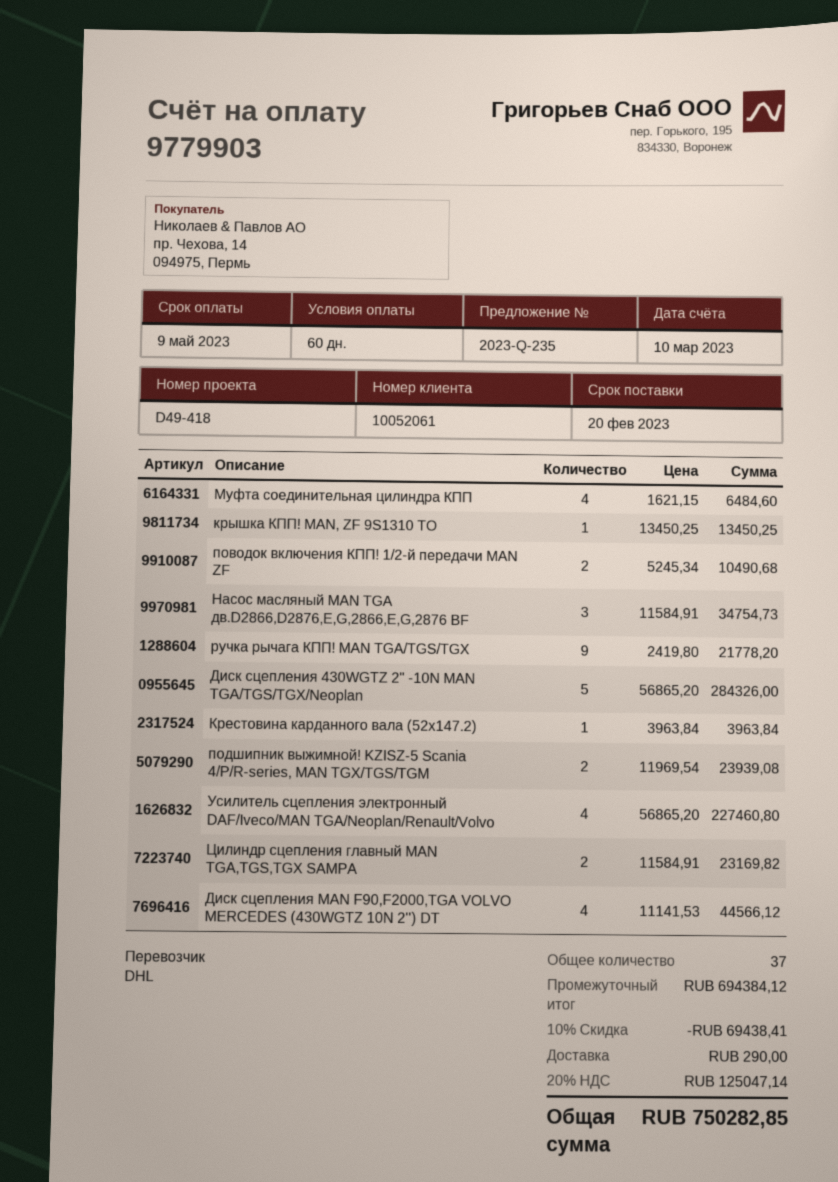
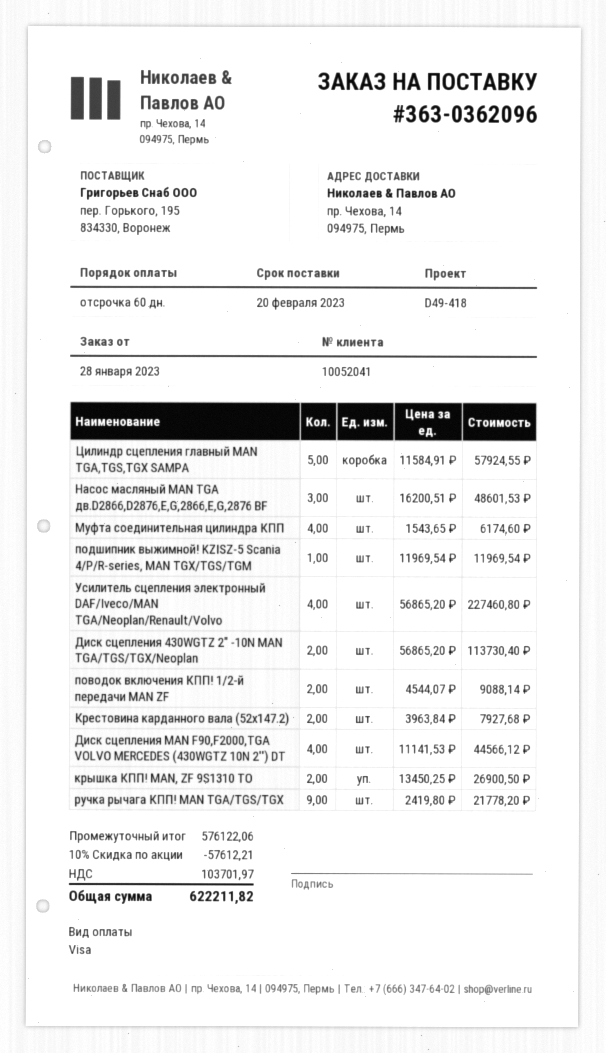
customer number: 10052061 -> 10052041
Муфта соединительная цилиндра КПП: 4 x 1621.15 = 6484.60 -> 4 x 1543.65 = 6174.60
крышка КПП! MAN, ZF 9S1310 TO: 1 x 13450.25 = 13450.25 -> 2 x 13450.25 = 26900.50
поводок включения КПП! 1/2-й передачи MAN ZF: 2 x 5245.34 = 10490.68 -> 2 x 4544.07 = 9088.14
Насос масляный MAN TGA дв.D2866,D2876,E,G,2866,E,G,2876 BF: 3 x 11584.91 = 34754.73 -> 3 x 16200.51 = 48601.53
Диск сцепления 430WGTZ 2" -10N MAN TGA/TGS/TGX/Neoplan: 5 x 56865.20 = 284326.00 -> 2 x 56865.20 = 113730.40
Крестовина карданного вала (52x147.2): 1 x 3963.84 = 3963.84 -> 2 x 3963.84 = 7927.68
подшипник выжимной! KZISZ-5 Scania 4/P/R-series, MAN TGX/TGS/TGM: 2 x 11969.54 = 23939.08 -> 1 x 11969.54 = 11969.54
Цилиндр сцепления главный MAN TGA,TGS,TGX SAMPA: 2 x 11584.91 = 23169.82 -> 5 x 11584.91 = 57924.55
subtotal: 694384.12 -> 576122.06
discount: 10% = 69438.41 -> 10% = 57612.21
shipping: 290.00 -> none
tax: 125047.14 -> 103701.97
total: 750282.85 -> 622211.82

